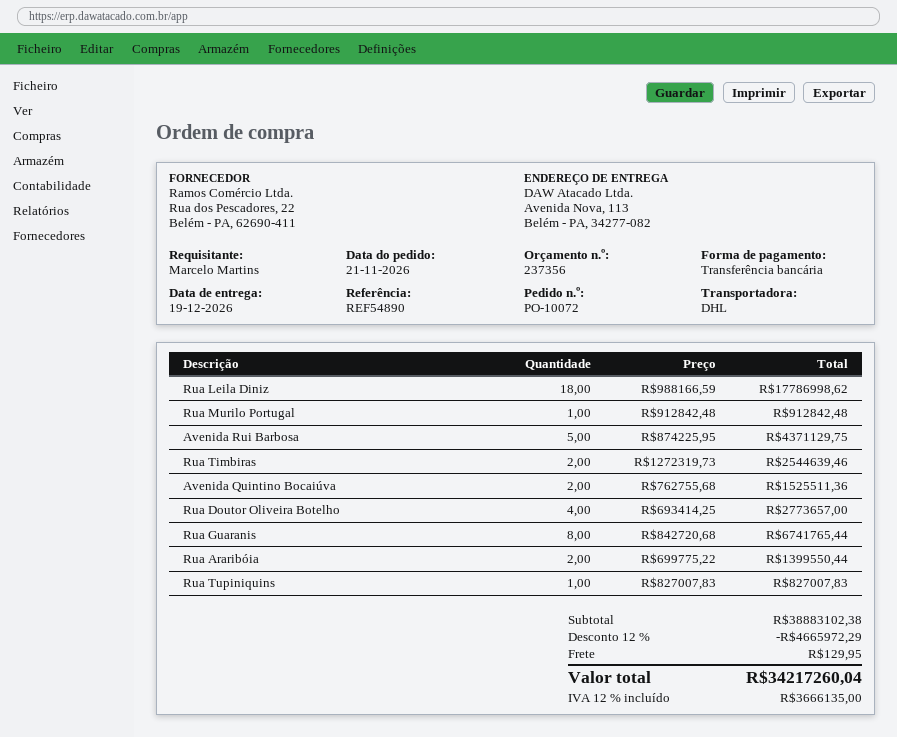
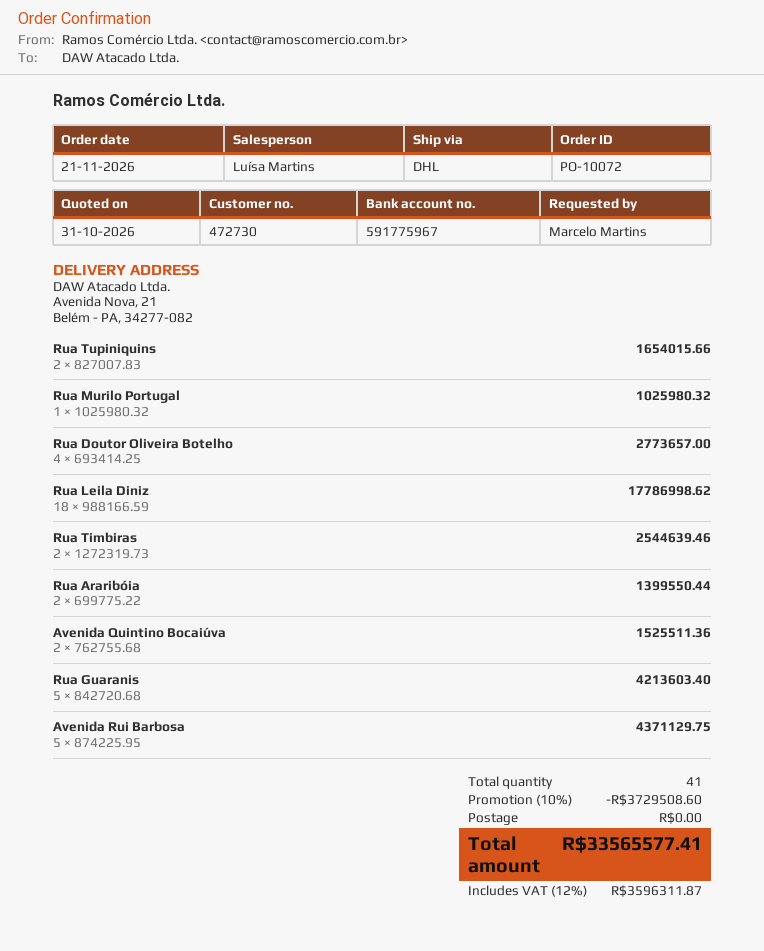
ship to: Avenida Nova, 113, Belém - PA, 34277-082 -> Avenida Nova, 21, Belém - PA, 34277-082
Rua Murilo Portugal: 1 x 912842.48 = 912842.48 -> 1 x 1025980.32 = 1025980.32
Rua Guaranis: 8 x 842720.68 = 6741765.44 -> 5 x 842720.68 = 4213603.40
Rua Tupiniquins: 1 x 827007.83 = 827007.83 -> 2 x 827007.83 = 1654015.66
discount: 12% = 4665972.29 -> 10% = 3729508.60
shipping: 129.95 -> 0.00
tax: 12% = 3666135.00 -> 12% = 3596311.87
total: 34217260.04 -> 33565577.41

